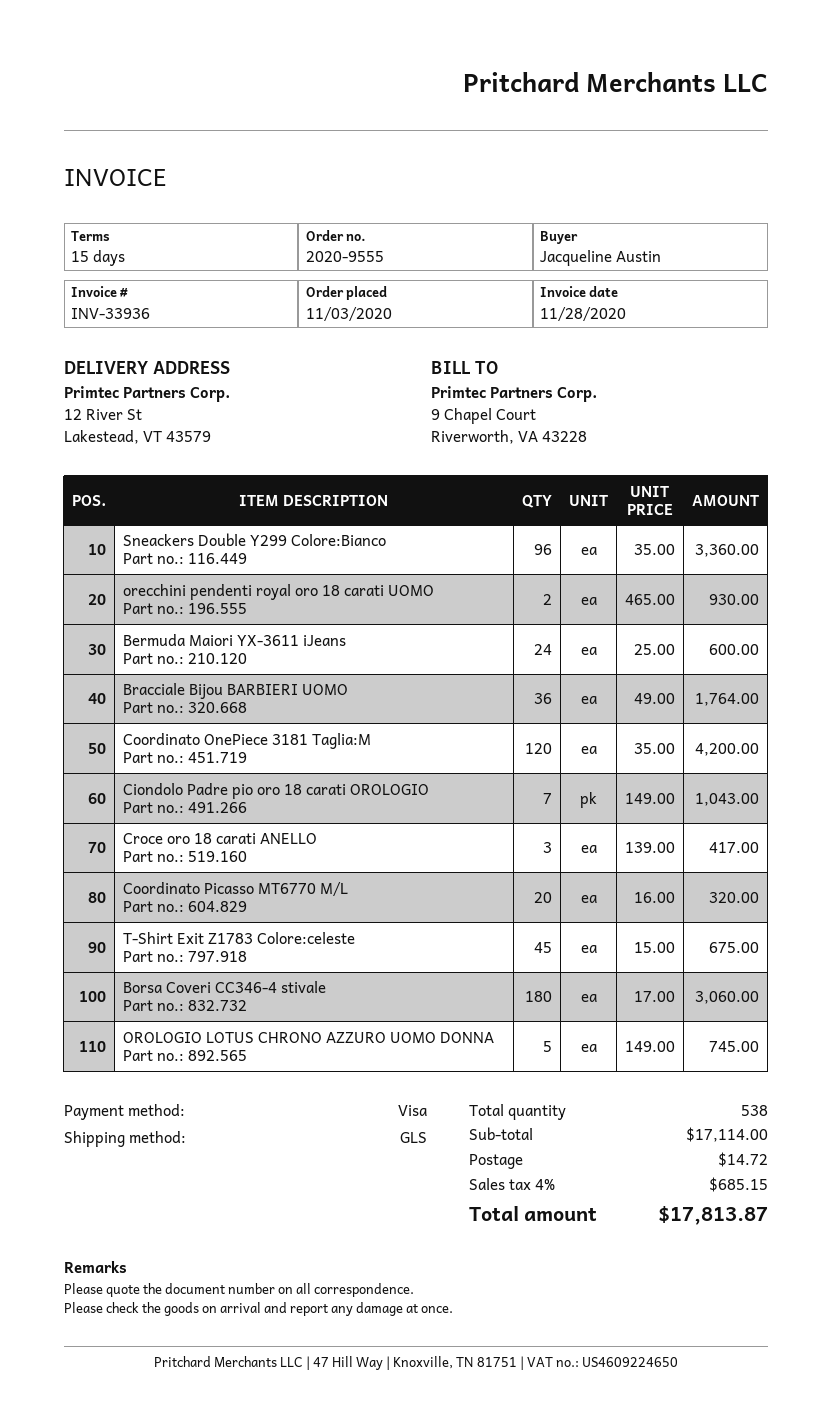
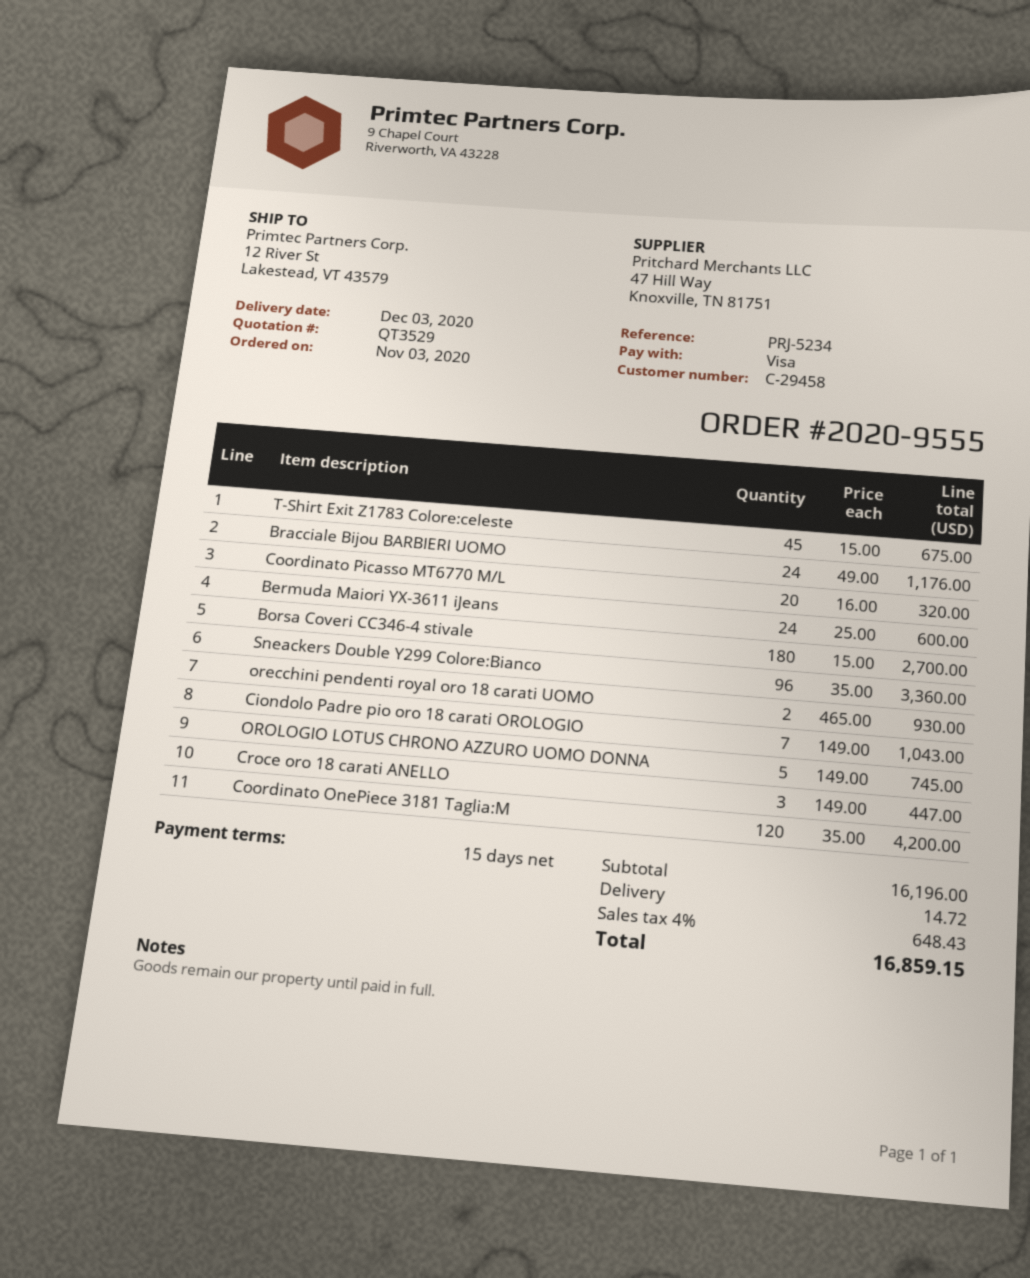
Bracciale Bijou BARBIERI UOMO: 36 x 49.00 = 1764.00 -> 24 x 49.00 = 1176.00
Croce oro 18 carati ANELLO: 3 x 139.00 = 417.00 -> 3 x 149.00 = 447.00
Borsa Coveri CC346-4 stivale: 180 x 17.00 = 3060.00 -> 180 x 15.00 = 2700.00
subtotal: 17114.00 -> 16196.00
tax: 4% = 685.15 -> 4% = 648.43
total: 17813.87 -> 16859.15

